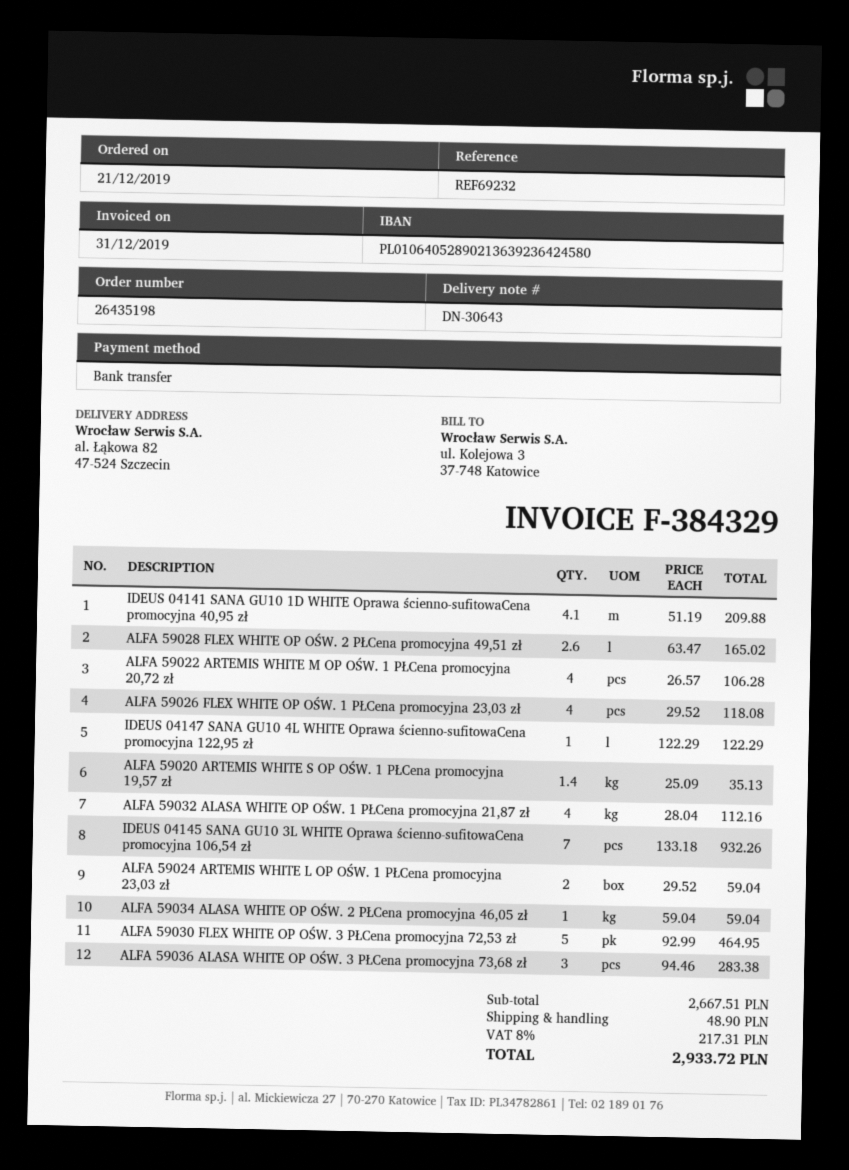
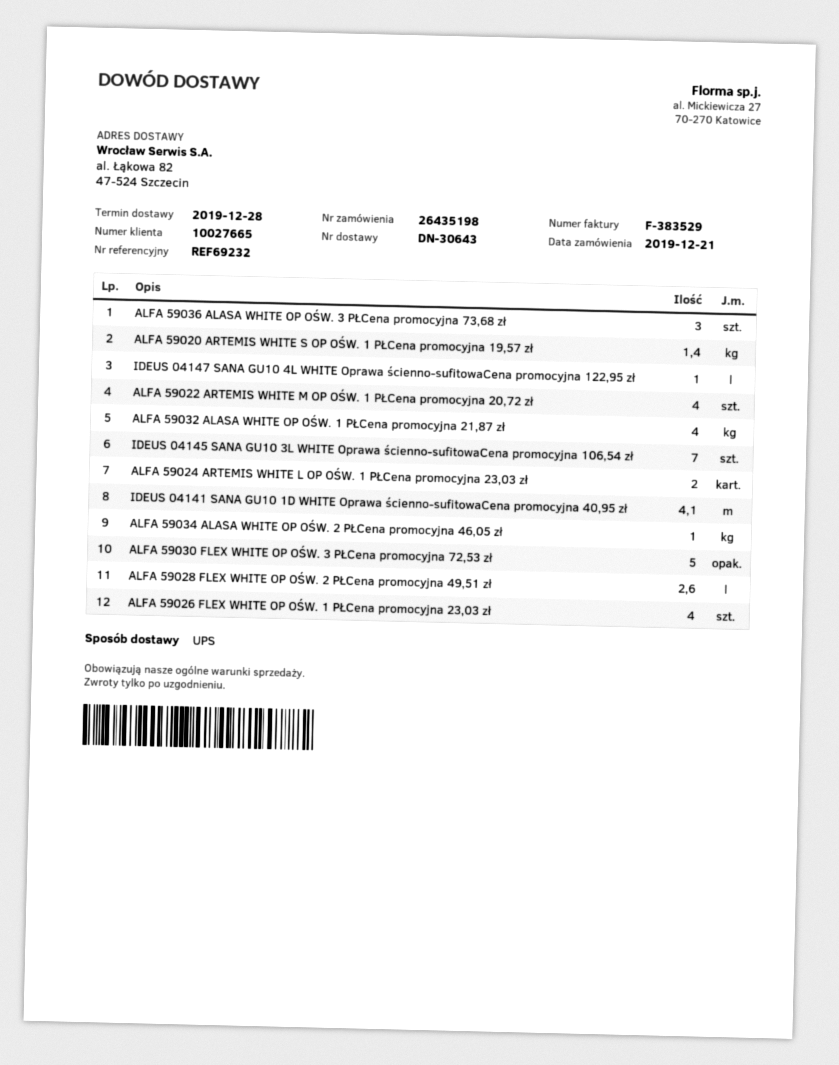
invoice number: F-384329 -> F-383529

